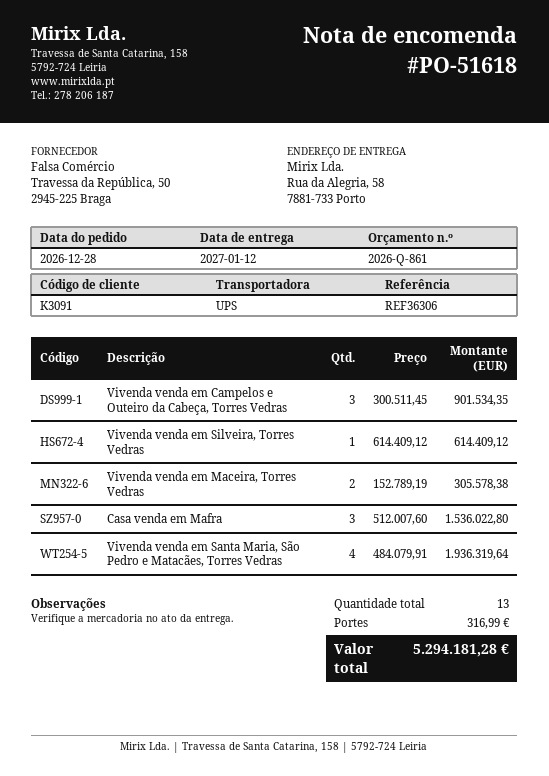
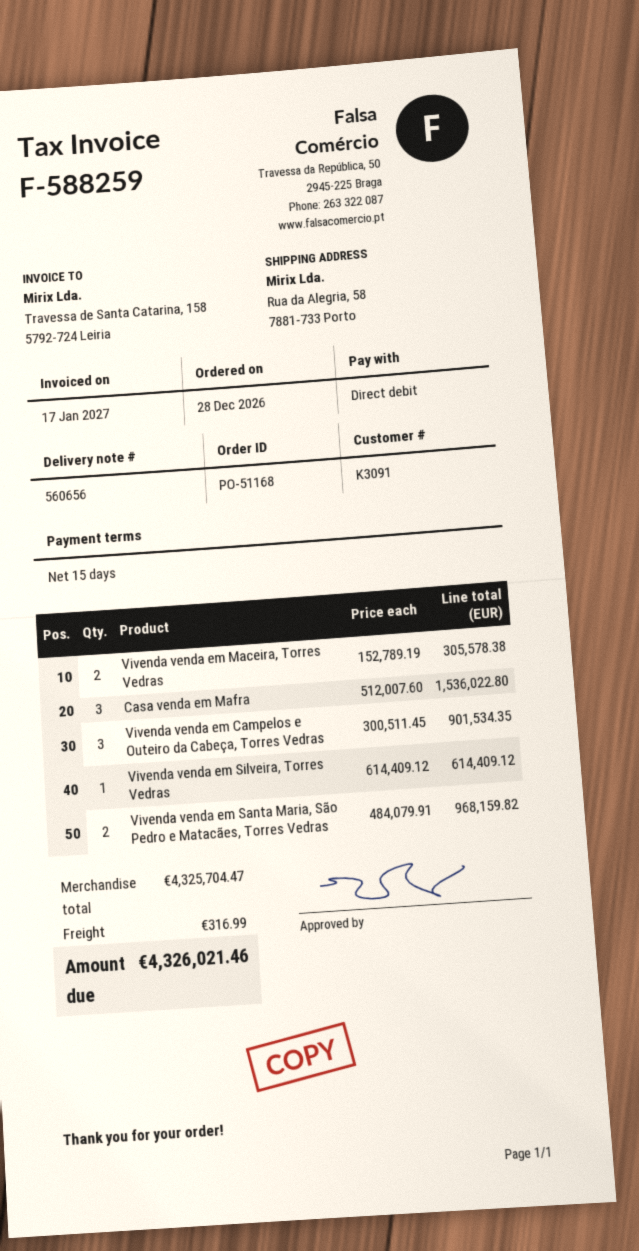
order number: PO-51618 -> PO-51168
Vivenda venda em Santa Maria, São Pedro e Matacães, Torres Vedras: 4 x 484079.91 = 1936319.64 -> 2 x 484079.91 = 968159.82
total: 5294181.28 -> 4326021.46

